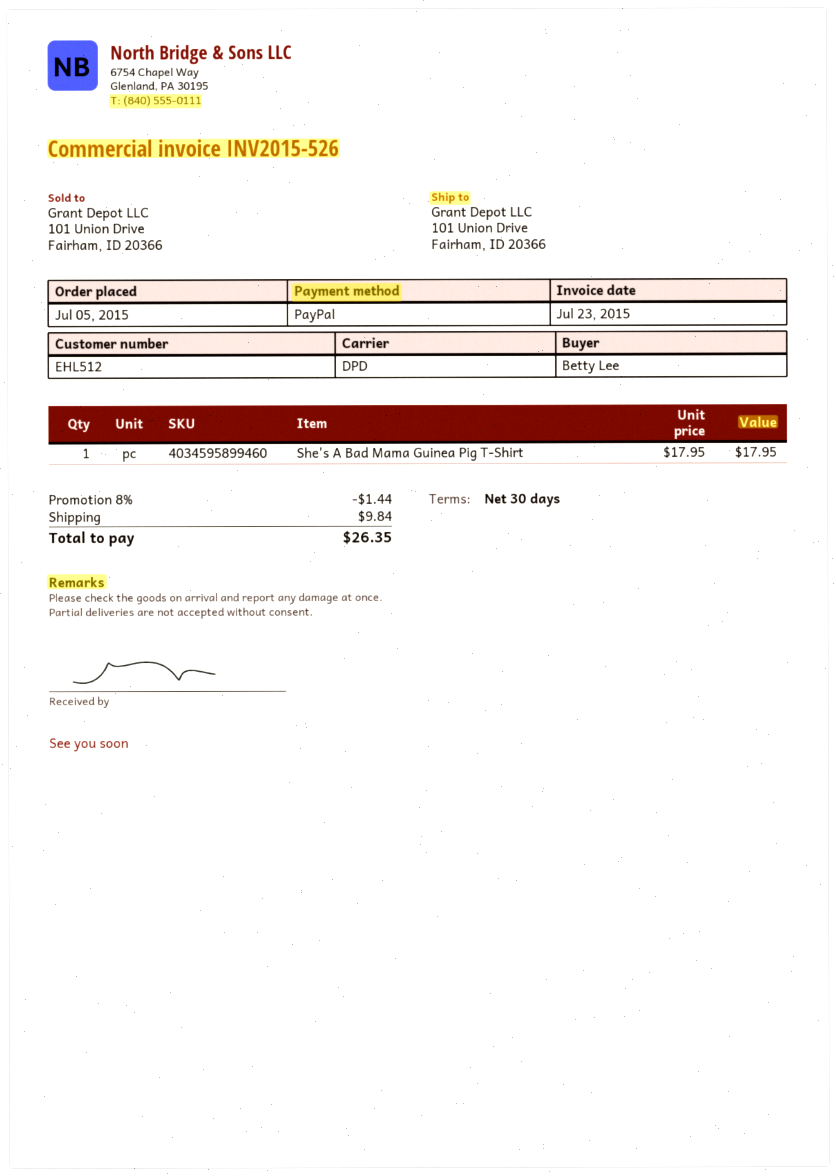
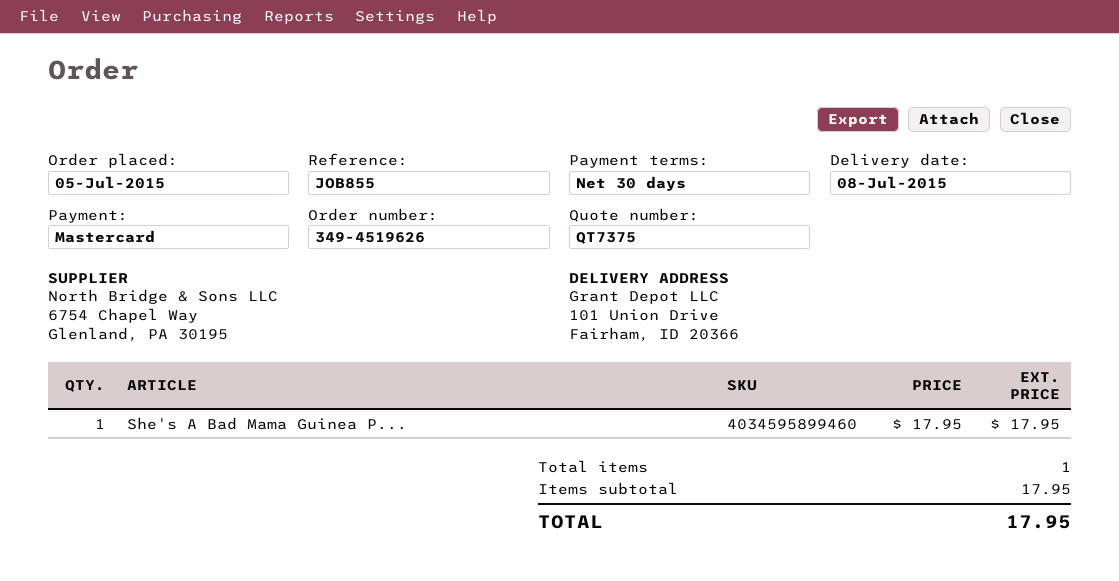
payment method: PayPal -> Mastercard
discount: 8% = 1.44 -> none
shipping: 9.84 -> none
total: 26.35 -> 17.95

